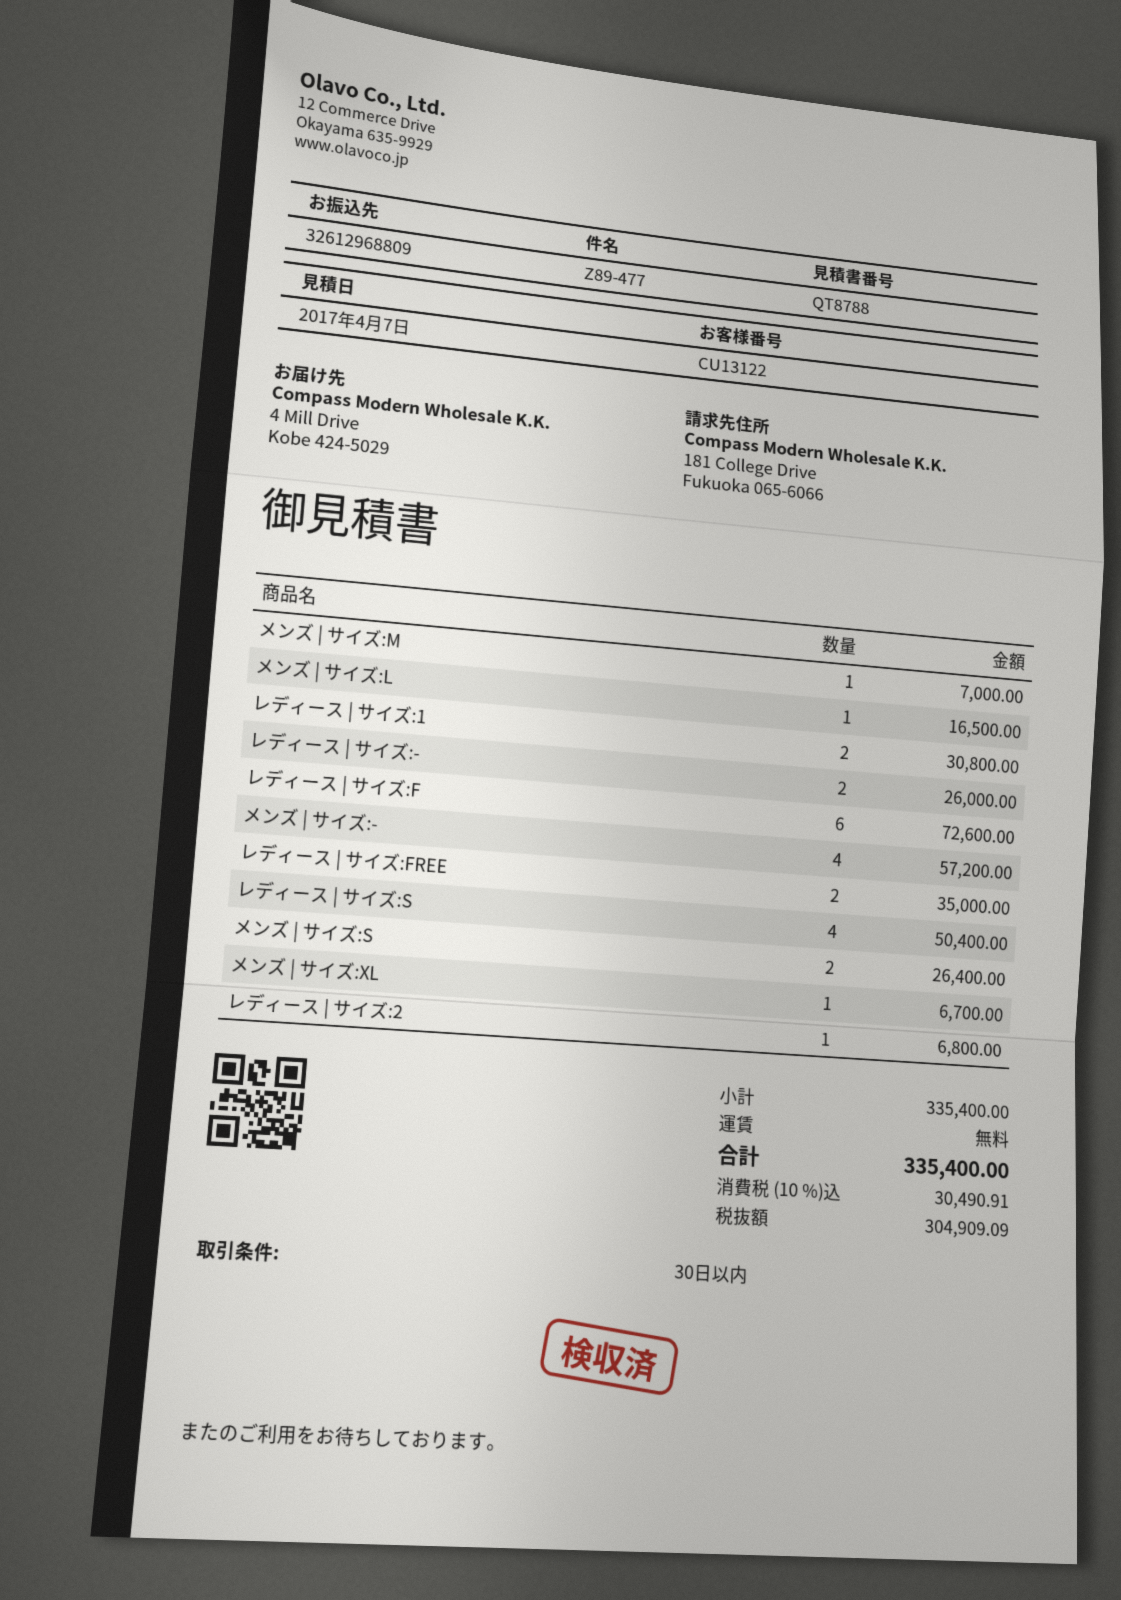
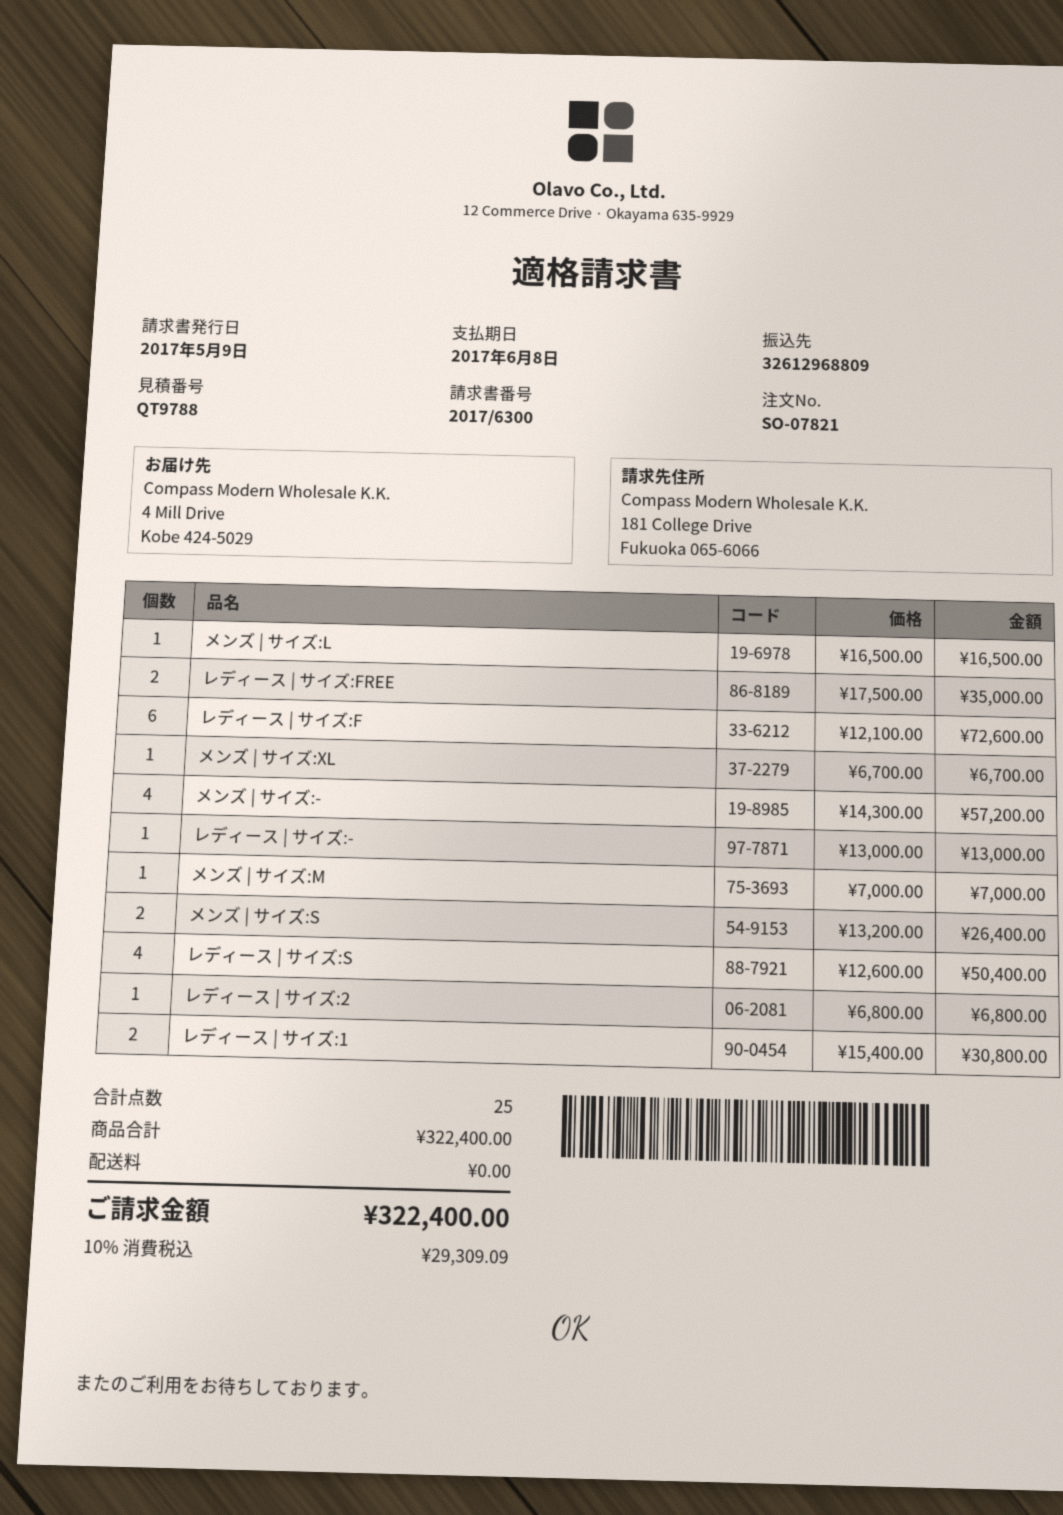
quote number: QT8788 -> QT9788
レディース | サイズ:-: 2 for 26000.00 -> 1 for 13000.00
subtotal: 335400.00 -> 322400.00
tax: 10% = 30490.91 -> 10% = 29309.09
total: 335400.00 -> 322400.00

